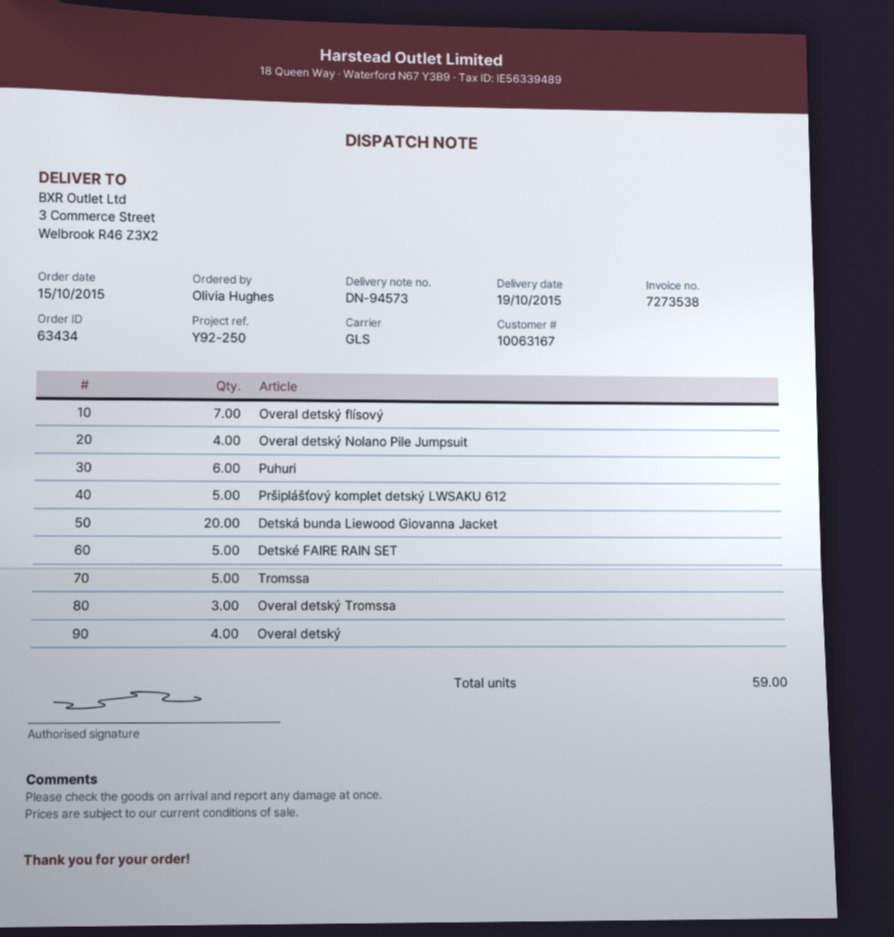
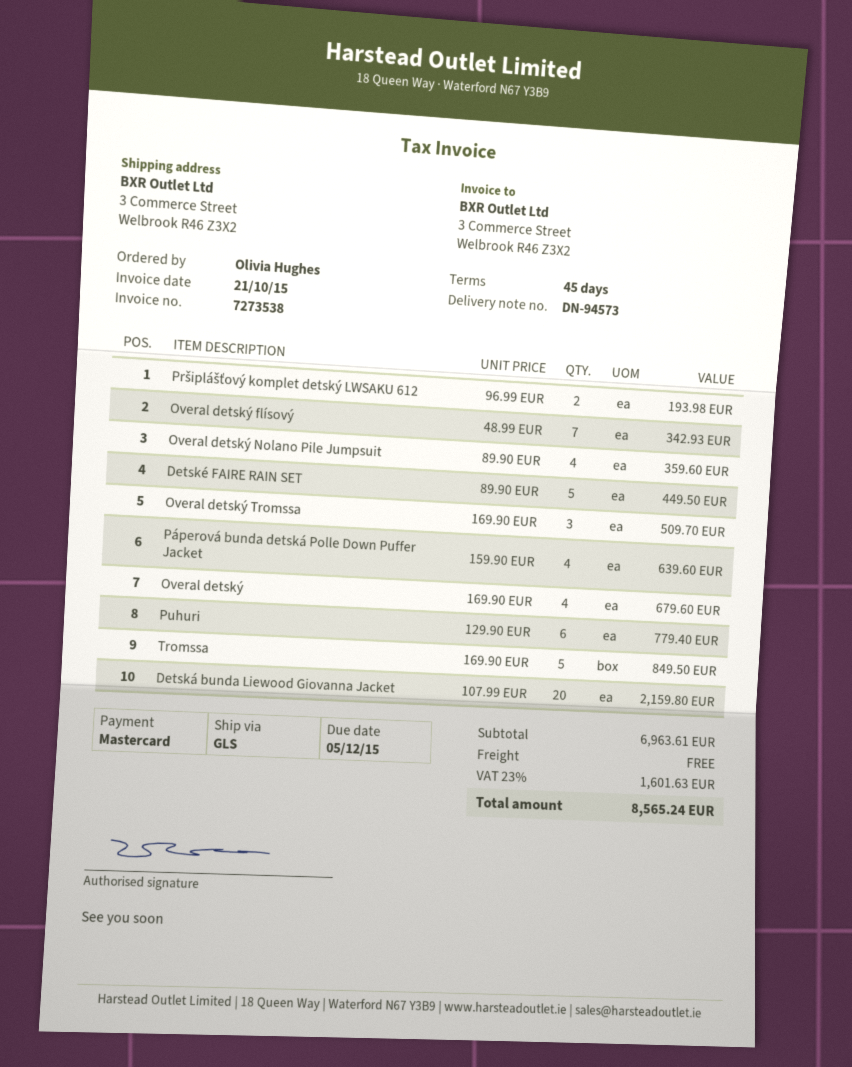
Pršiplášťový komplet detský LWSAKU 612: 5 -> 2
Páperová bunda detská Polle Down Puffer Jacket: none -> 4

